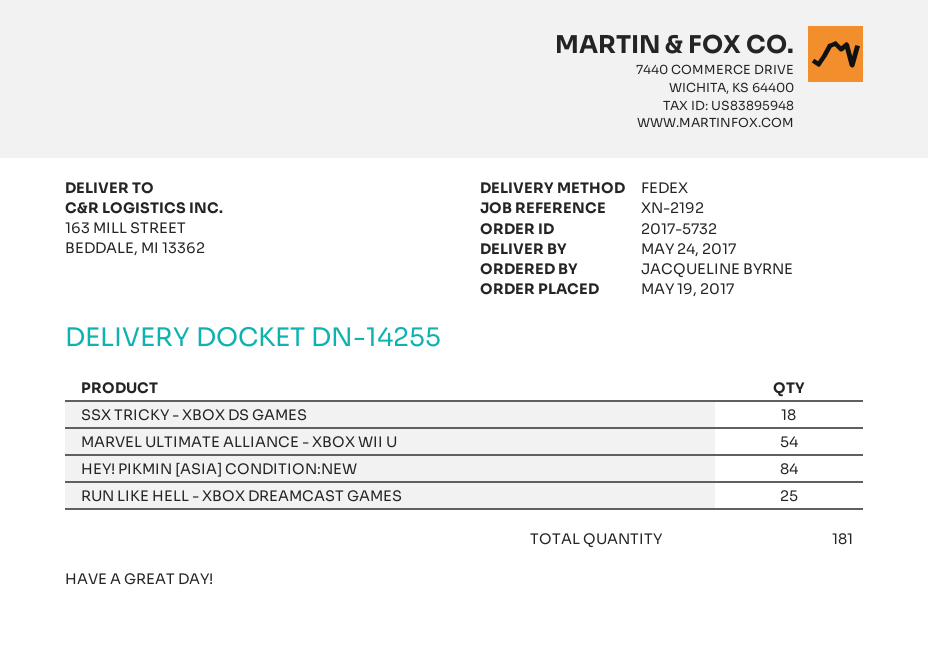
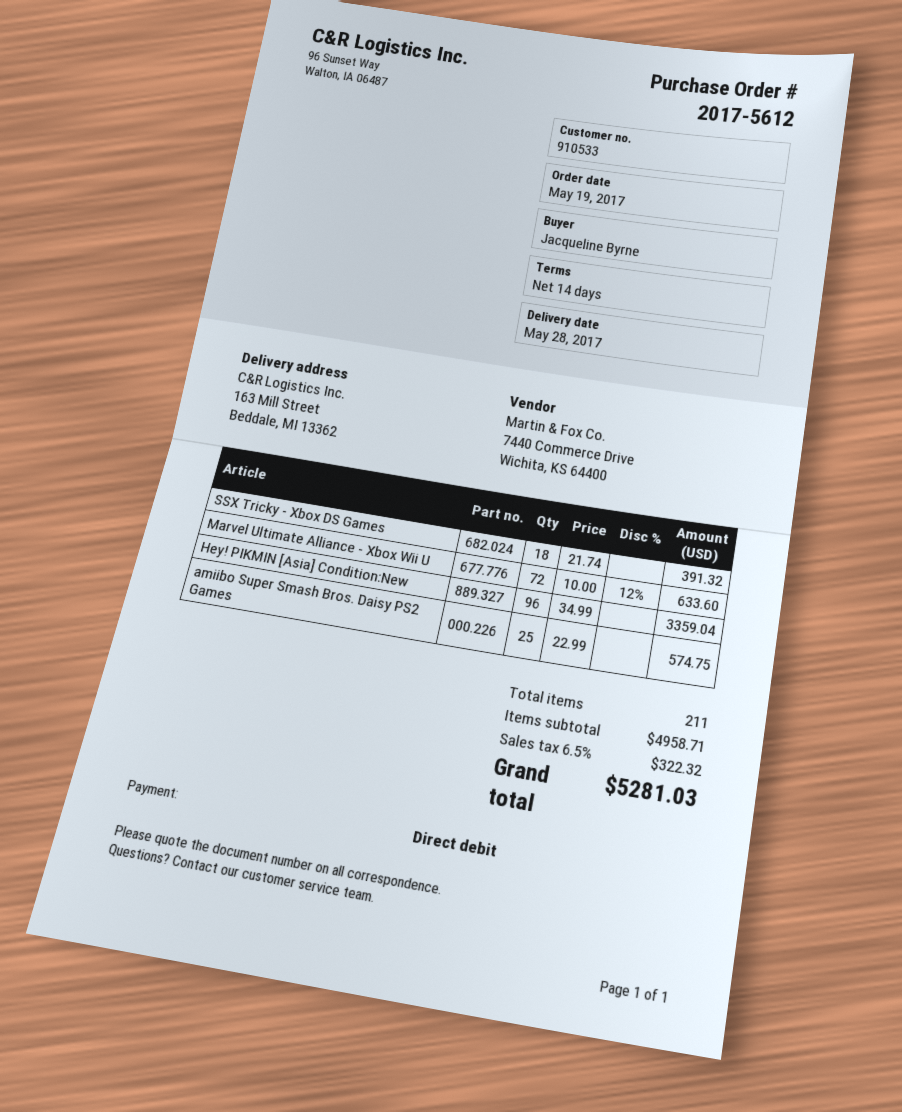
order number: 2017-5732 -> 2017-5612
delivery date: 2017-05-24 -> 2017-05-28
MARVEL ULTIMATE ALLIANCE - XBOX WII U: 54 -> 72
HEY! PIKMIN [ASIA] CONDITION:NEW: 84 -> 96
RUN LIKE HELL - XBOX DREAMCAST GAMES: 25 -> none
amiibo Super Smash Bros. Daisy PS2 Games: none -> 25
total quantity: 181 -> 211

